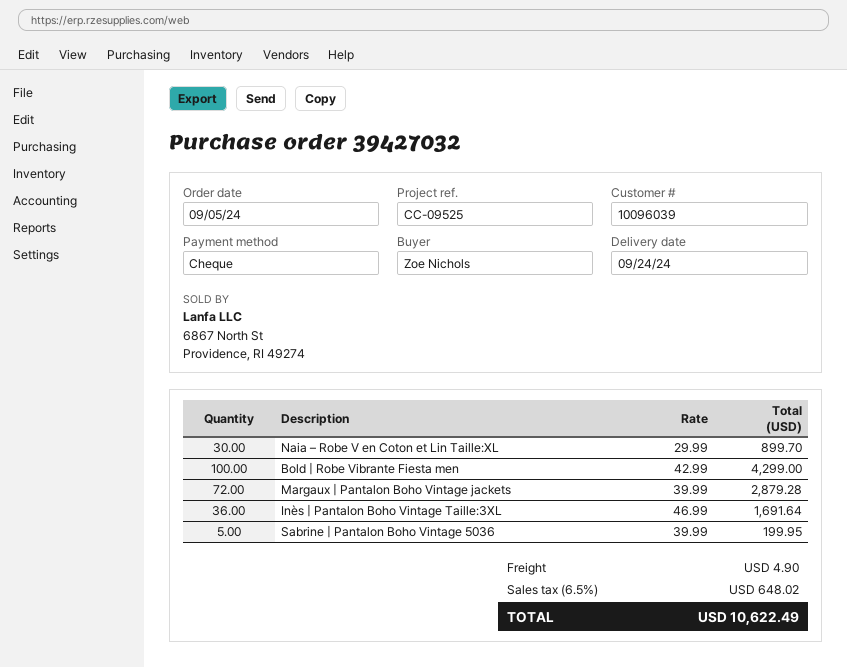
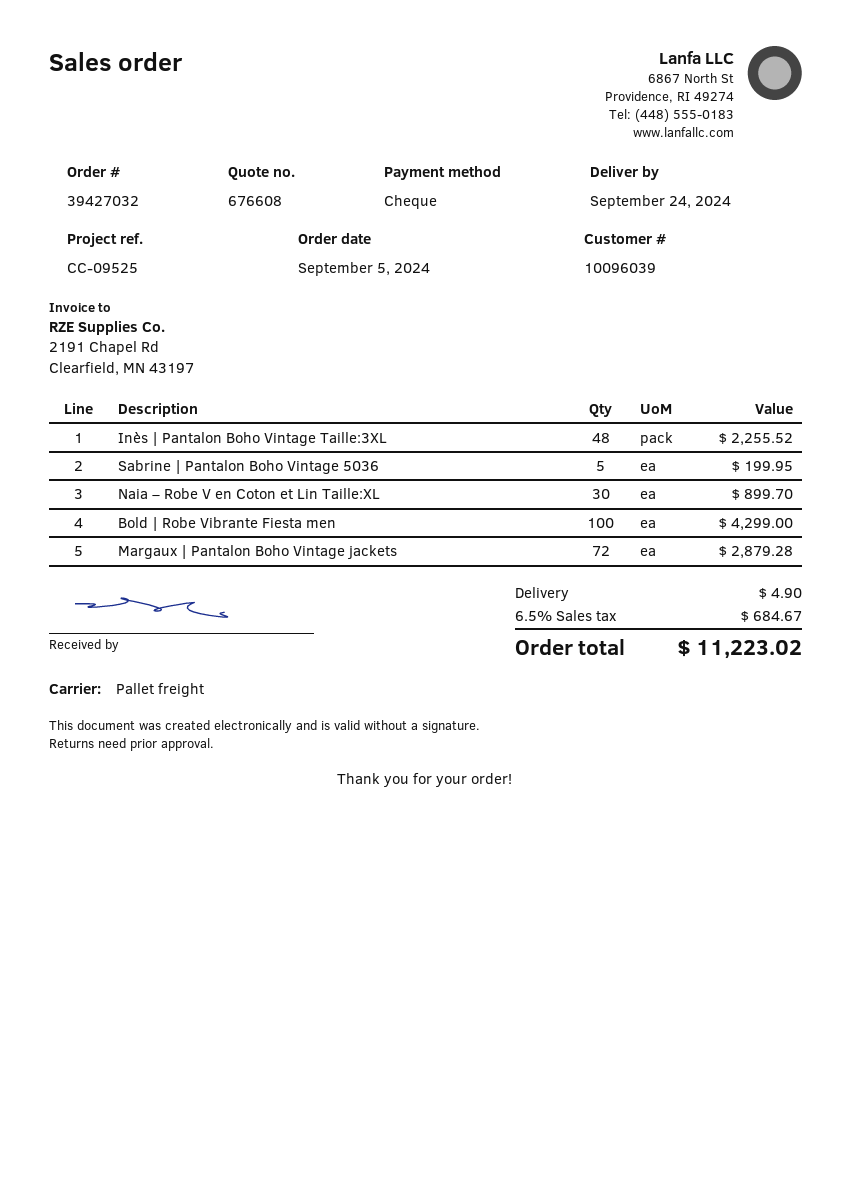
Inès | Pantalon Boho Vintage Taille:3XL: 36 for 1691.64 -> 48 for 2255.52
tax: 6.5% = 648.02 -> 6.5% = 684.67
total: 10622.49 -> 11223.02

